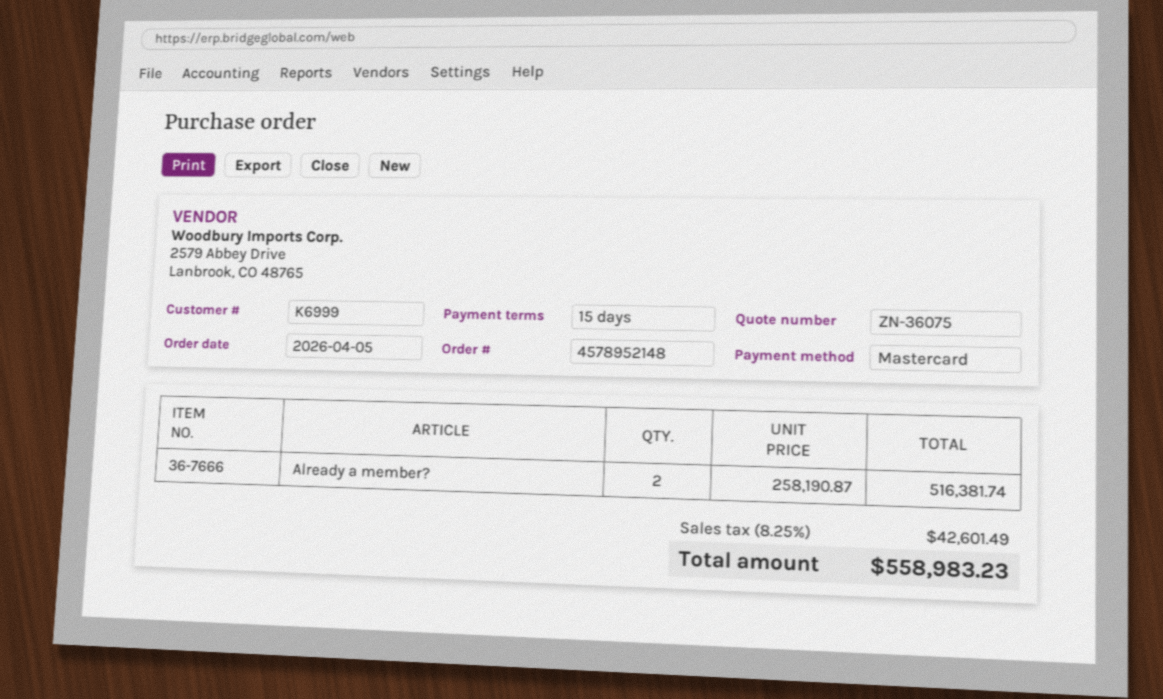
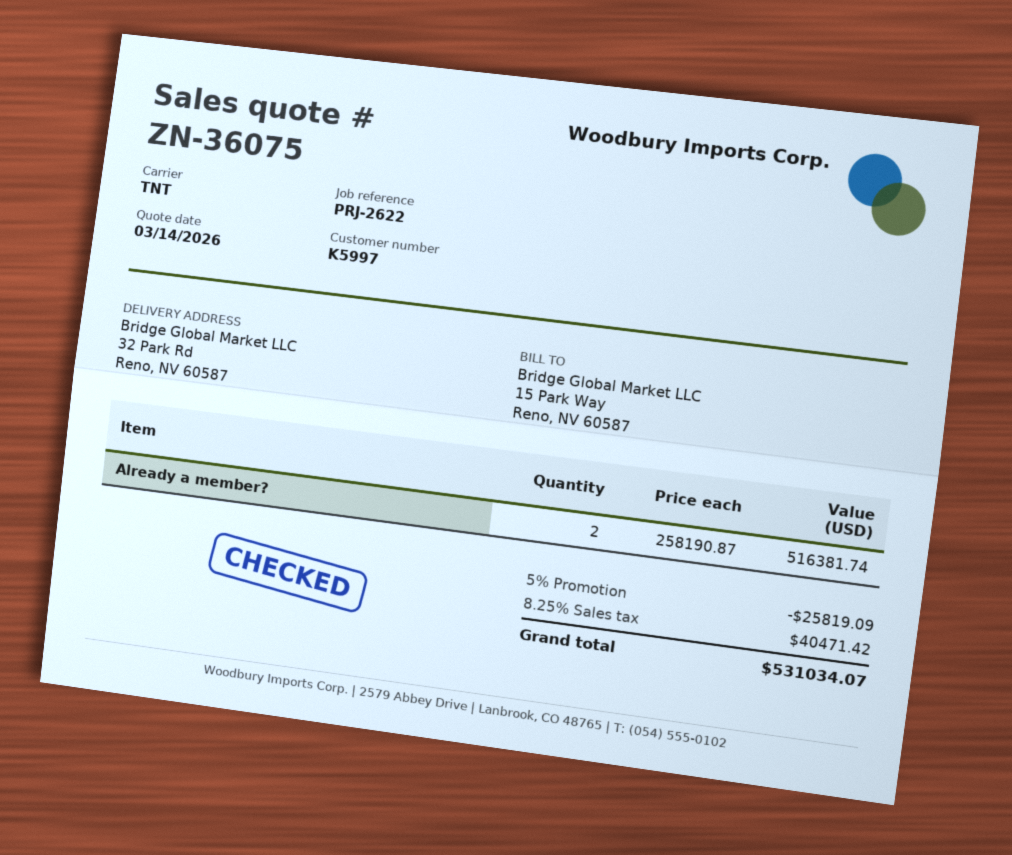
customer number: K6999 -> K5997
discount: none -> 5% = 25819.09
tax: 8.25% = 42601.49 -> 8.25% = 40471.42
total: 558983.23 -> 531034.07

